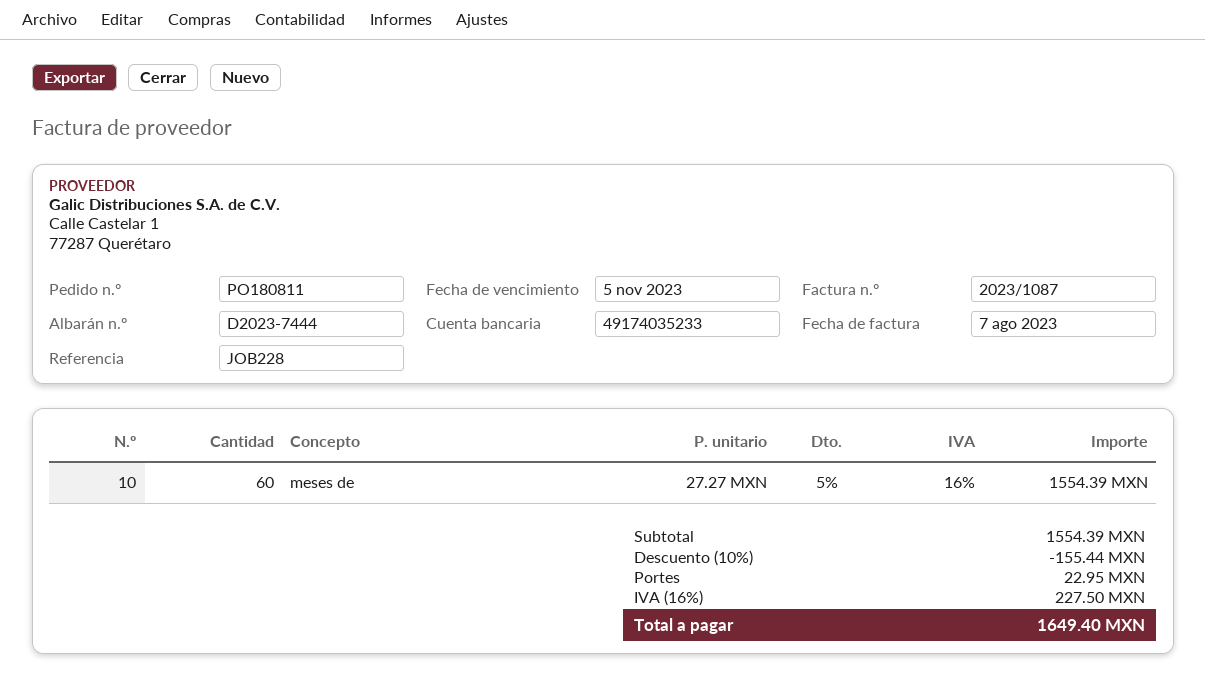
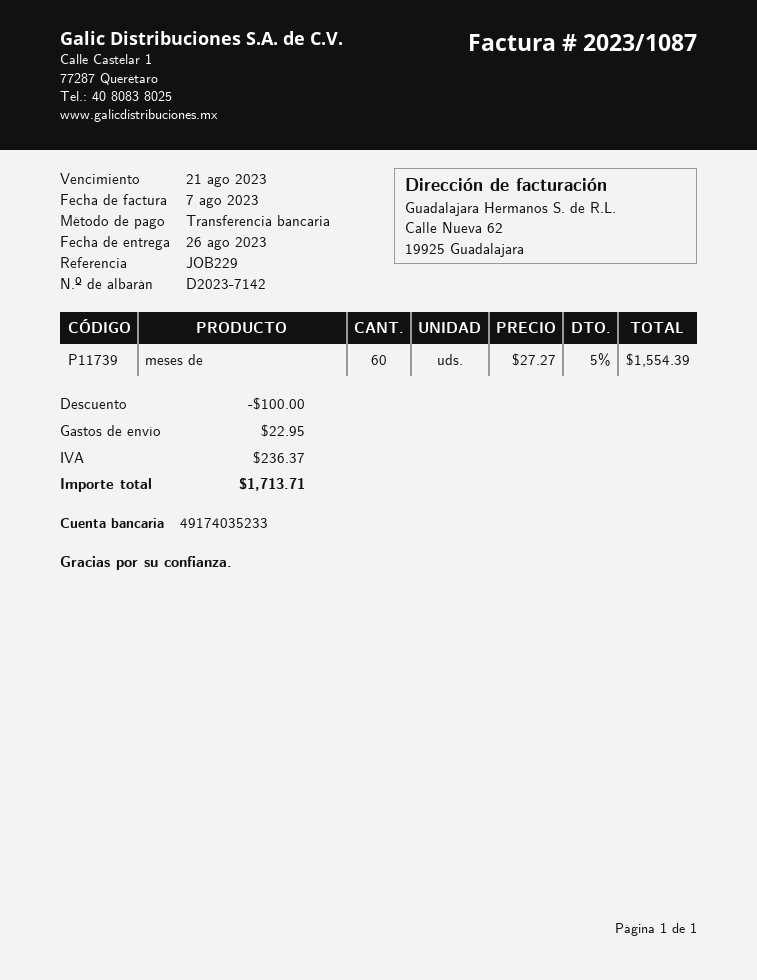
delivery note number: D2023-7444 -> D2023-7142
due date: 2023-11-05 -> 2023-08-21
reference: JOB228 -> JOB229
discount: 155.44 -> 100.00
tax: 227.50 -> 236.37
total: 1649.40 -> 1713.71

